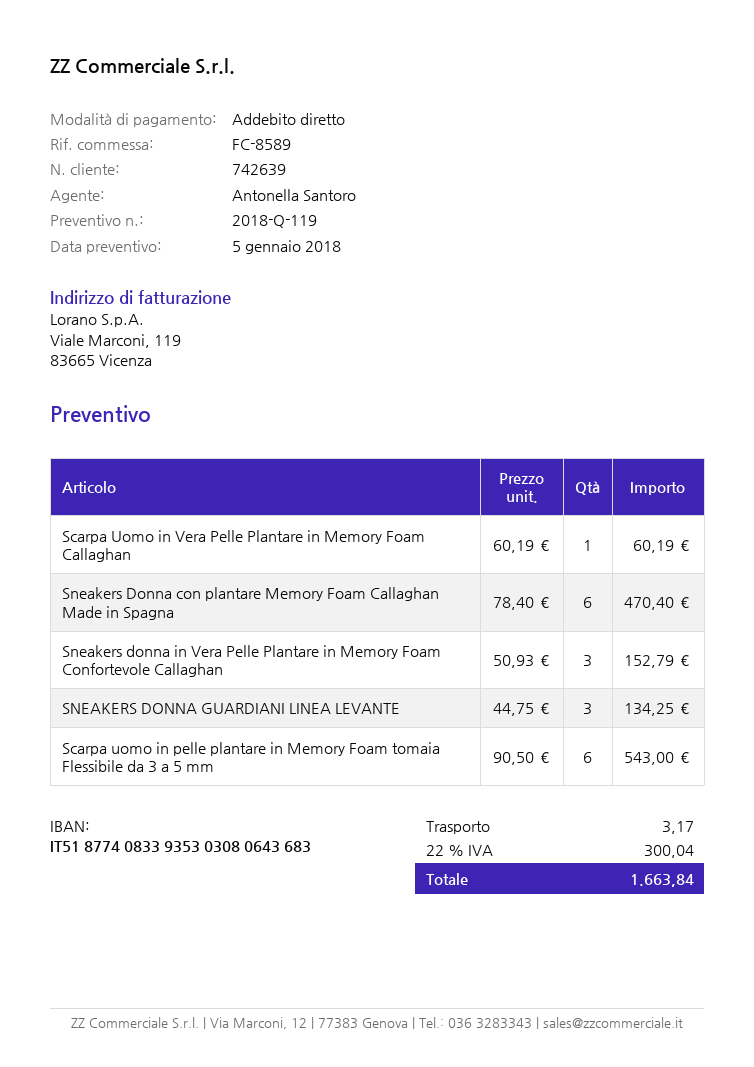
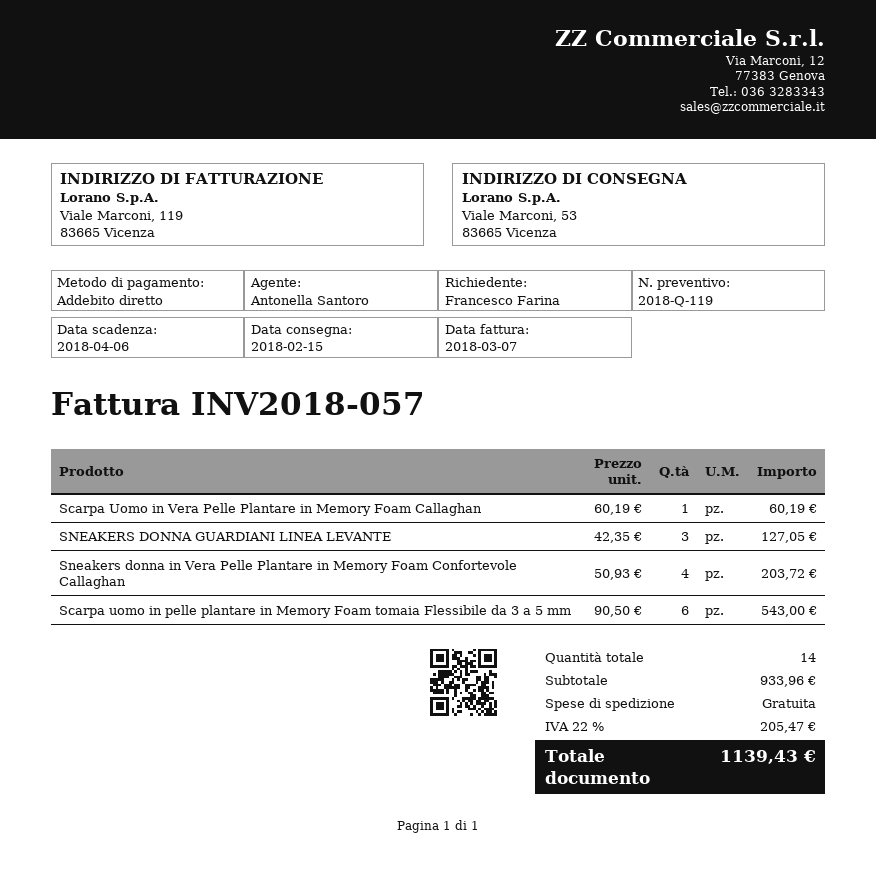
Sneakers Donna con plantare Memory Foam Callaghan Made in Spagna: 6 x 78.40 = 470.40 -> none
Sneakers donna in Vera Pelle Plantare in Memory Foam Confortevole Callaghan: 3 x 50.93 = 152.79 -> 4 x 50.93 = 203.72
SNEAKERS DONNA GUARDIANI LINEA LEVANTE: 3 x 44.75 = 134.25 -> 3 x 42.35 = 127.05
shipping: 3.17 -> 0.00
tax: 22% = 300.04 -> 22% = 205.47
total: 1663.84 -> 1139.43

